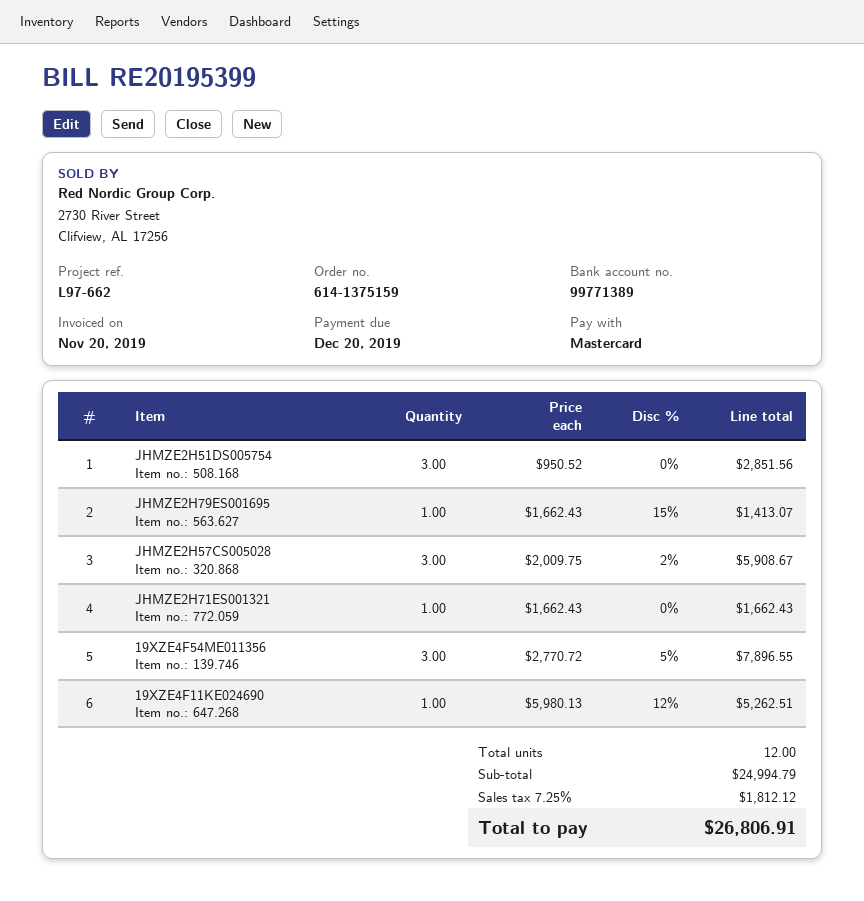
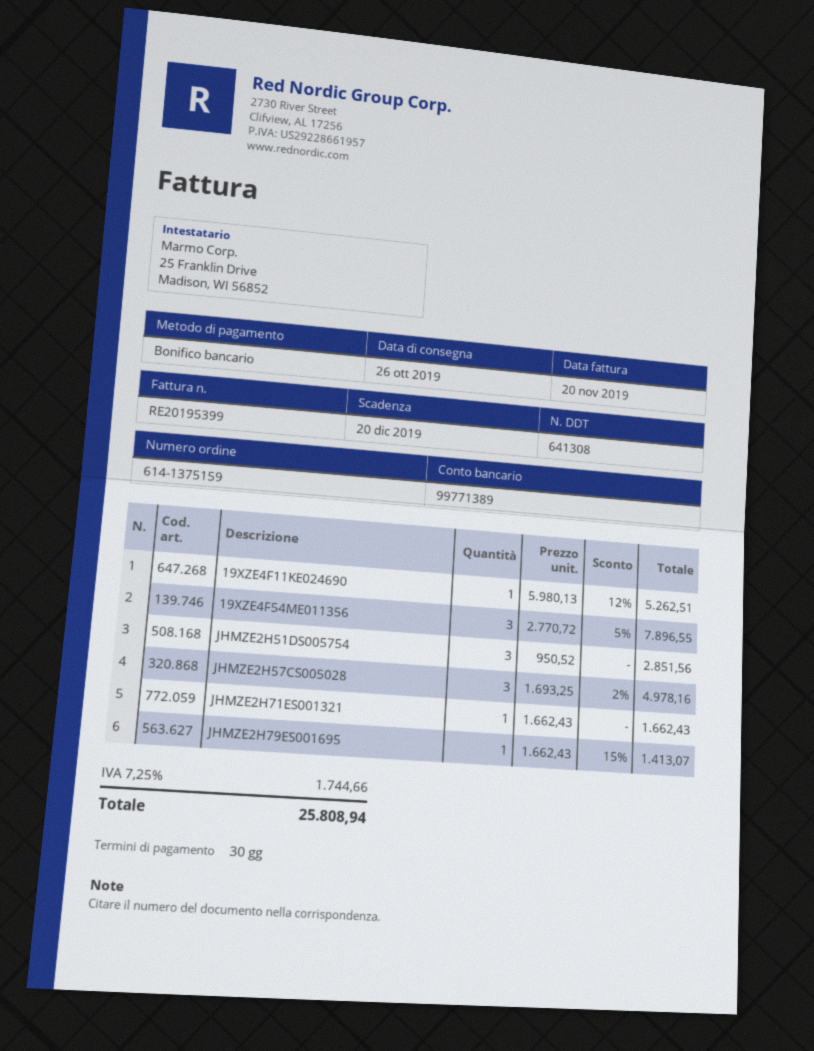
payment method: Mastercard -> bank transfer
JHMZE2H57CS005028: 3 x 2009.75 - 2% = 5908.67 -> 3 x 1693.25 - 2% = 4978.16
tax: 7.25% = 1812.12 -> 7.25% = 1744.66
total: 26806.91 -> 25808.94

